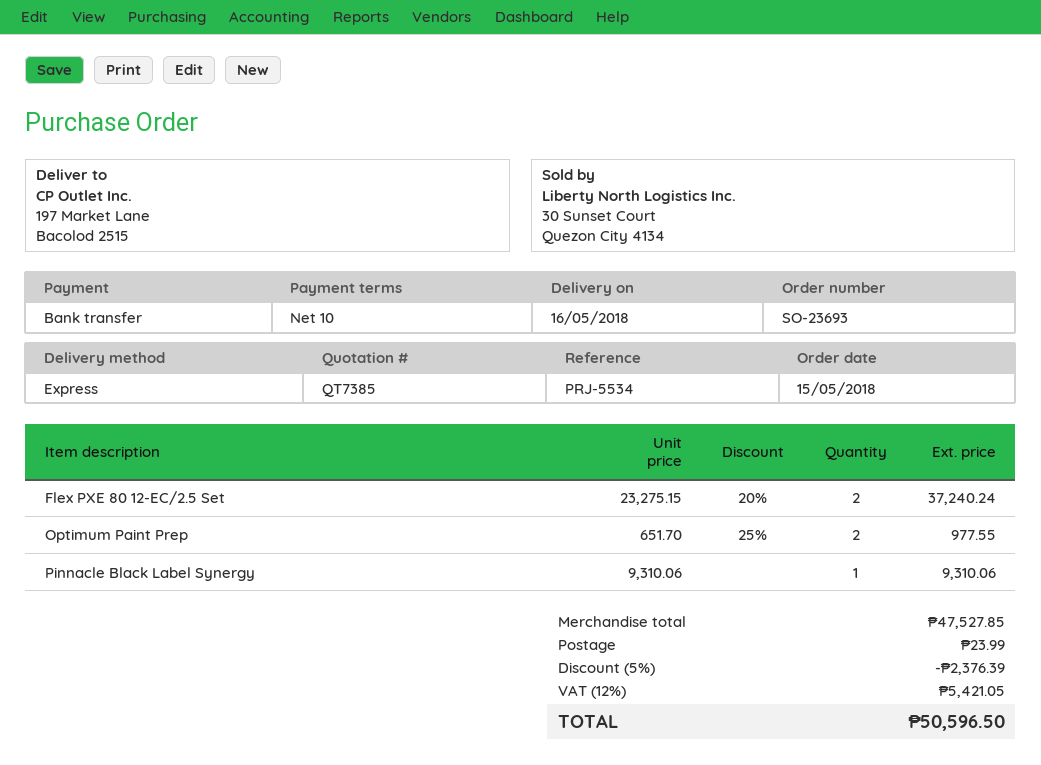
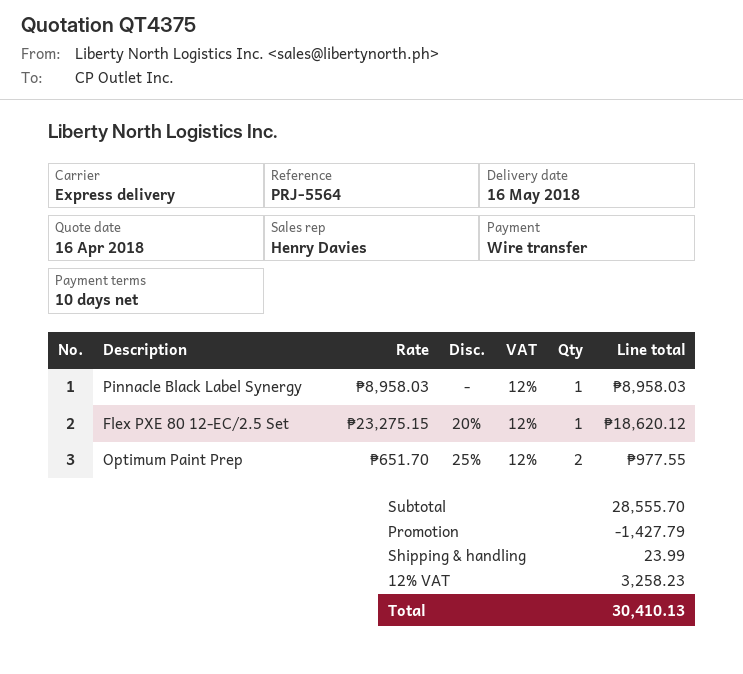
quote number: QT7385 -> QT4375
reference: PRJ-5534 -> PRJ-5564
Flex PXE 80 12-EC/2.5 Set: 2 x 23275.15 - 20% = 37240.24 -> 1 x 23275.15 - 20% = 18620.12
Pinnacle Black Label Synergy: 1 x 9310.06 = 9310.06 -> 1 x 8958.03 = 8958.03
subtotal: 47527.85 -> 28555.70
discount: 2376.39 -> 1427.79
tax: 12% = 5421.05 -> 12% = 3258.23
total: 50596.50 -> 30410.13

